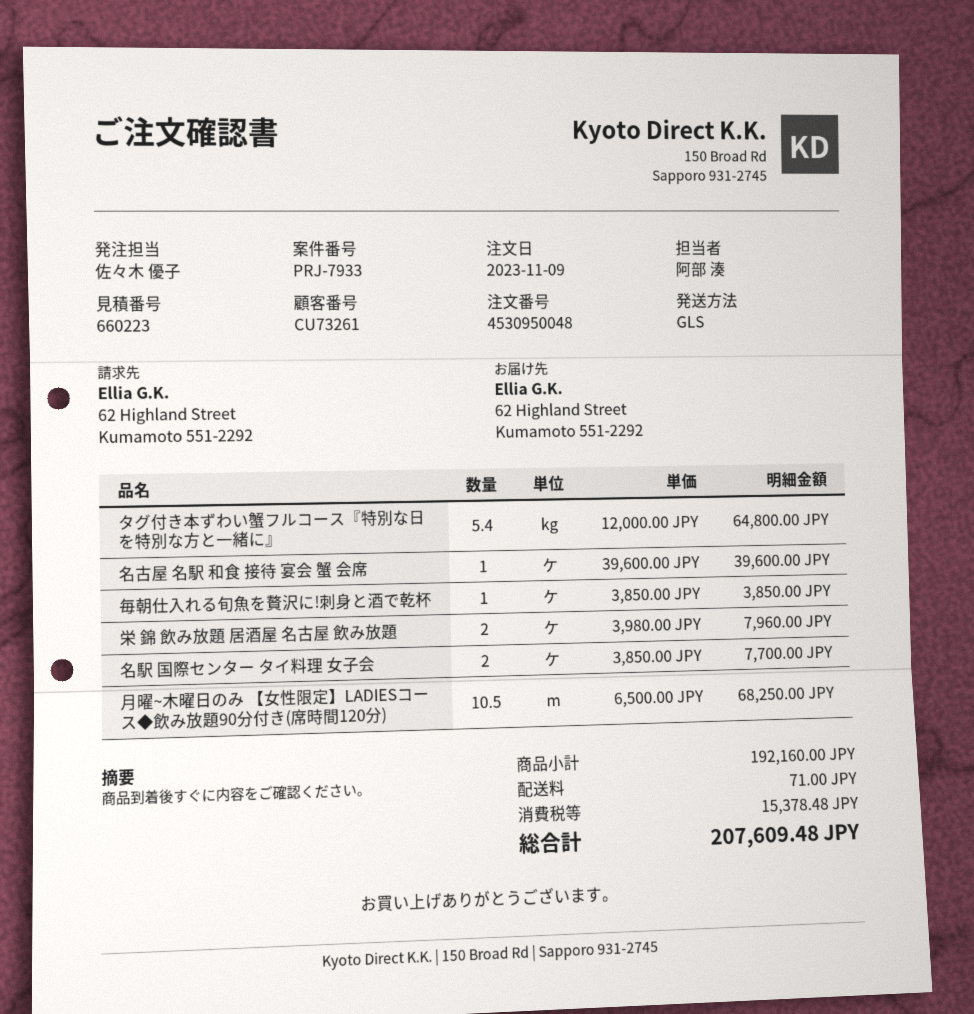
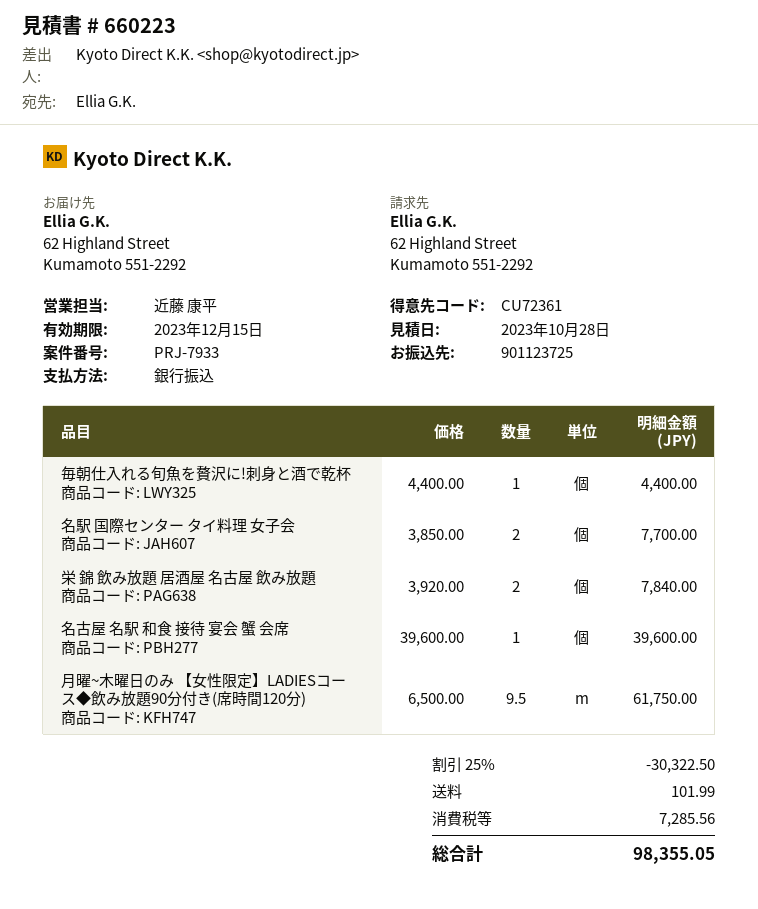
customer number: CU73261 -> CU72361
sales rep: 阿部 湊 -> 近藤 康平
タグ付き本ずわい蟹フルコース『特別な日を特別な方と一緒に』: 5.4 x 12000.00 = 64800.00 -> none
毎朝仕入れる旬魚を贅沢に!刺身と酒で乾杯: 1 x 3850.00 = 3850.00 -> 1 x 4400.00 = 4400.00
栄 錦 飲み放題 居酒屋 名古屋 飲み放題: 2 x 3980.00 = 7960.00 -> 2 x 3920.00 = 7840.00
月曜~木曜日のみ 【女性限定】LADIESコース◆飲み放題90分付き(席時間120分): 10.5 x 6500.00 = 68250.00 -> 9.5 x 6500.00 = 61750.00
discount: none -> 25% = 30322.50
shipping: 71.00 -> 101.99
tax: 15378.48 -> 7285.56
total: 207609.48 -> 98355.05

